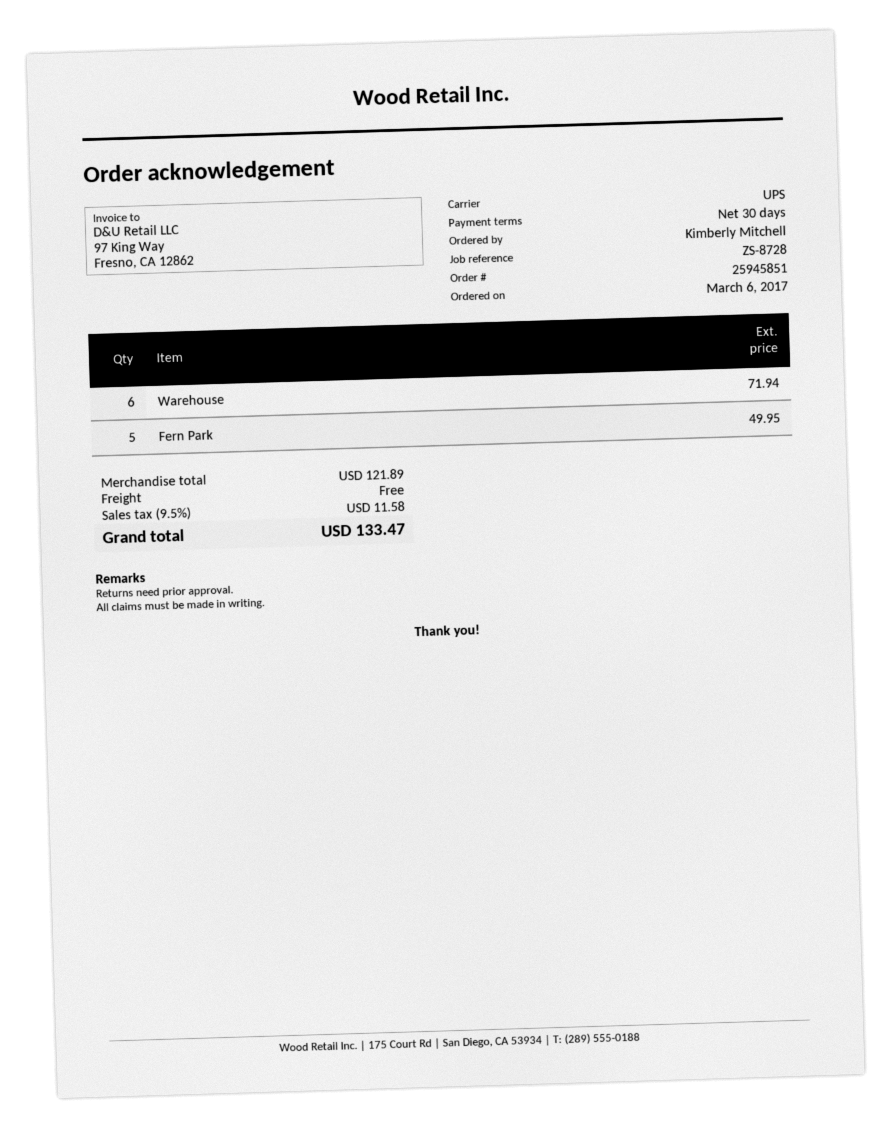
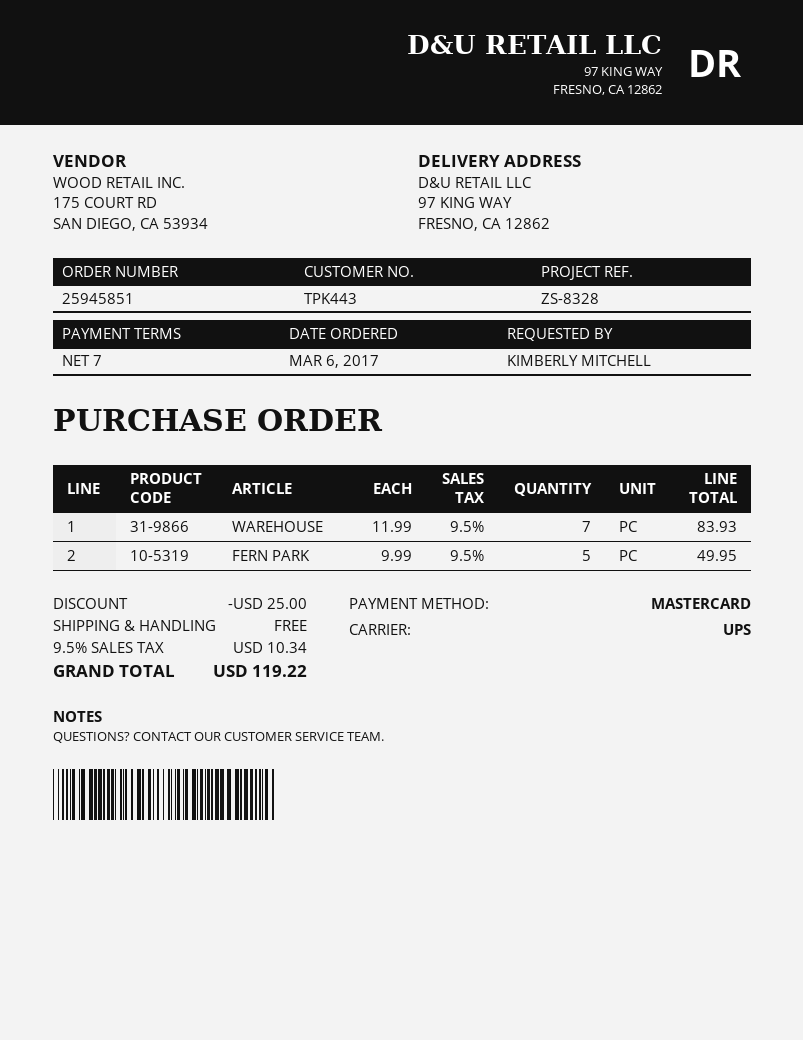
payment terms: 30 days -> 7 days
reference: ZS-8728 -> ZS-8328
Warehouse: 6 for 71.94 -> 7 for 83.93
discount: none -> 25.00
tax: 9.5% = 11.58 -> 9.5% = 10.34
total: 133.47 -> 119.22

